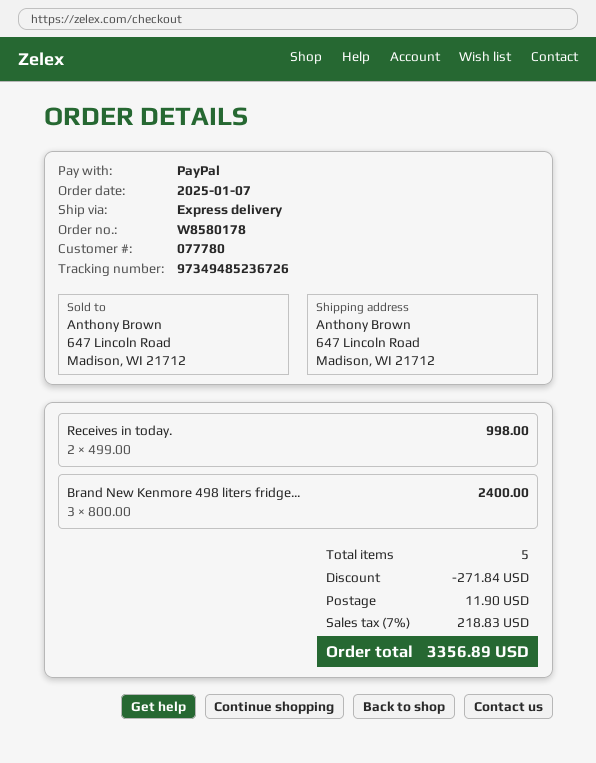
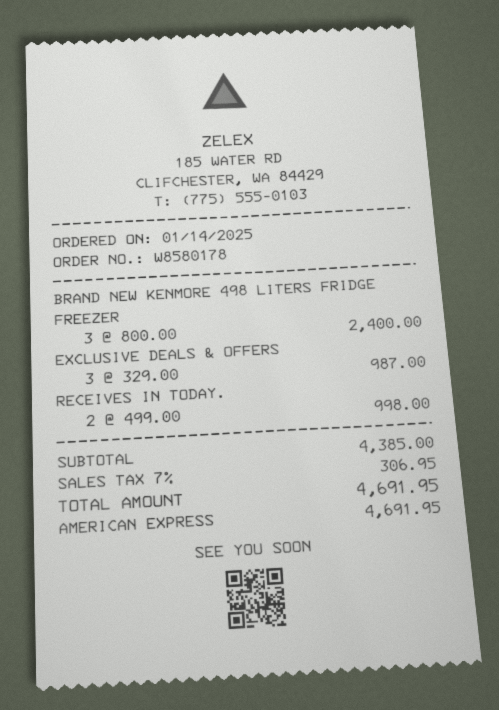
order date: 2025-01-07 -> 2025-01-14
payment method: PayPal -> American Express
EXCLUSIVE DEALS & OFFERS: none -> 3 x 329.00 = 987.00
discount: 271.84 -> none
shipping: 11.90 -> none
tax: 7% = 218.83 -> 7% = 306.95
total: 3356.89 -> 4691.95

